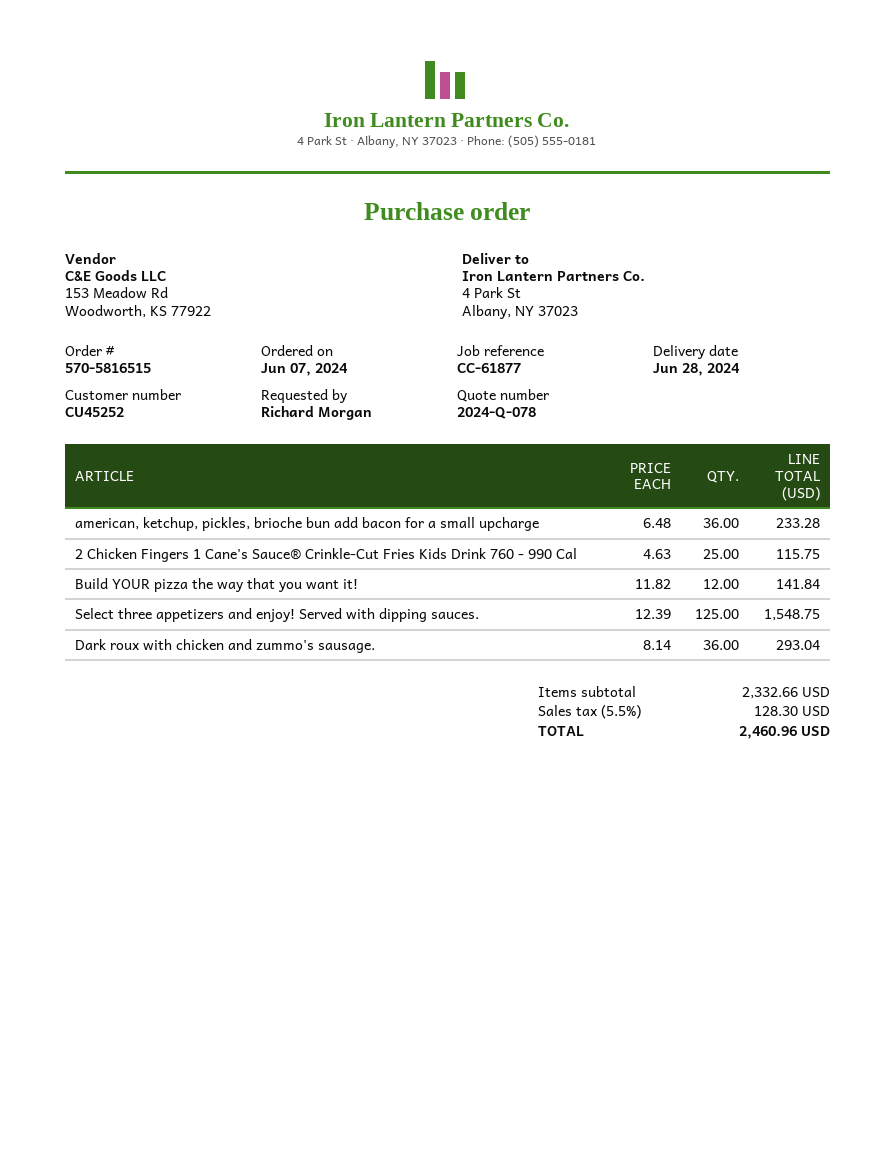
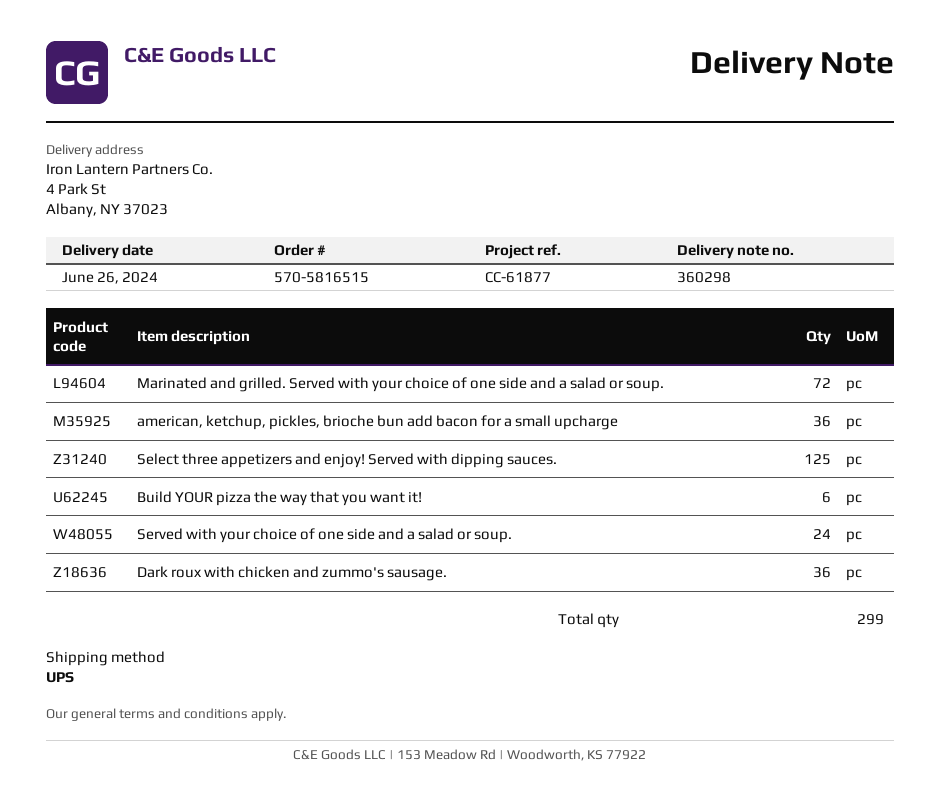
delivery date: 2024-06-28 -> 2024-06-26
2 Chicken Fingers 1 Cane's Sauce® Crinkle-Cut Fries Kids Drink 760 - 990 Cal: 25 -> none
Build YOUR pizza the way that you want it!: 12 -> 6
Marinated and grilled. Served with your choice of one side and a salad or soup.: none -> 72
Served with your choice of one side and a salad or soup.: none -> 24

